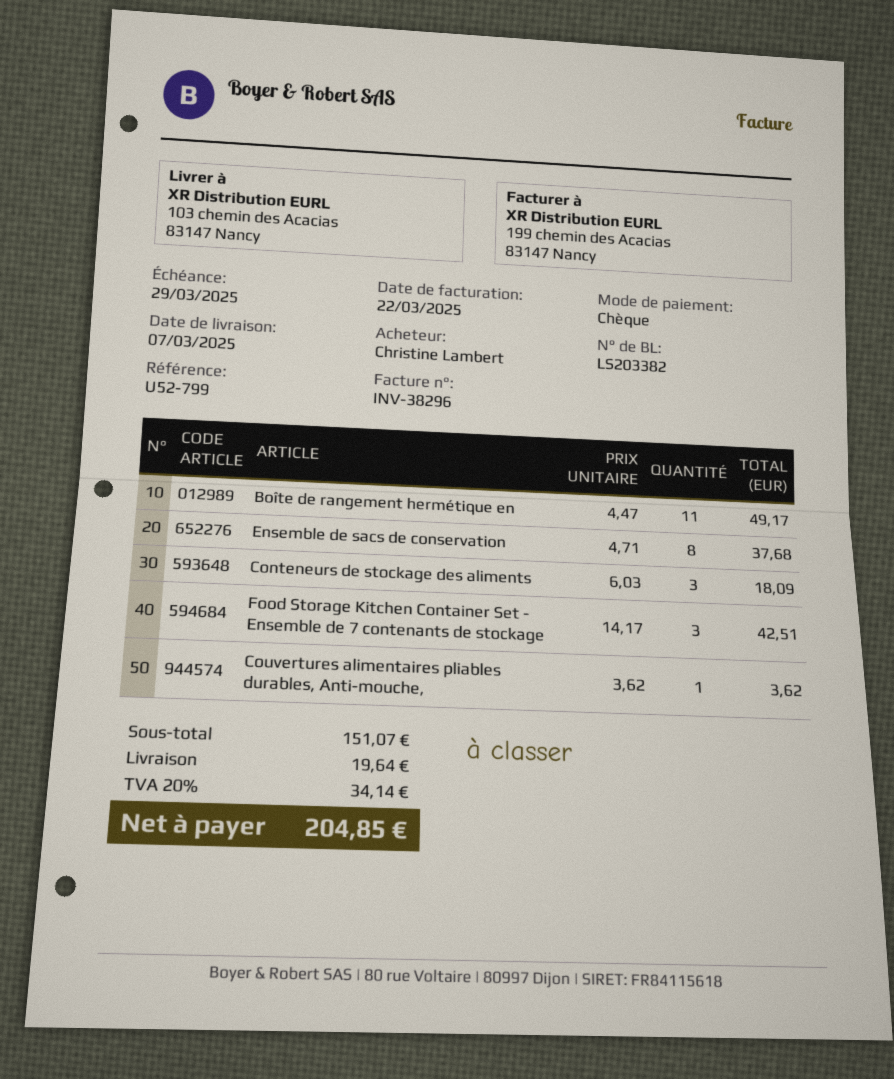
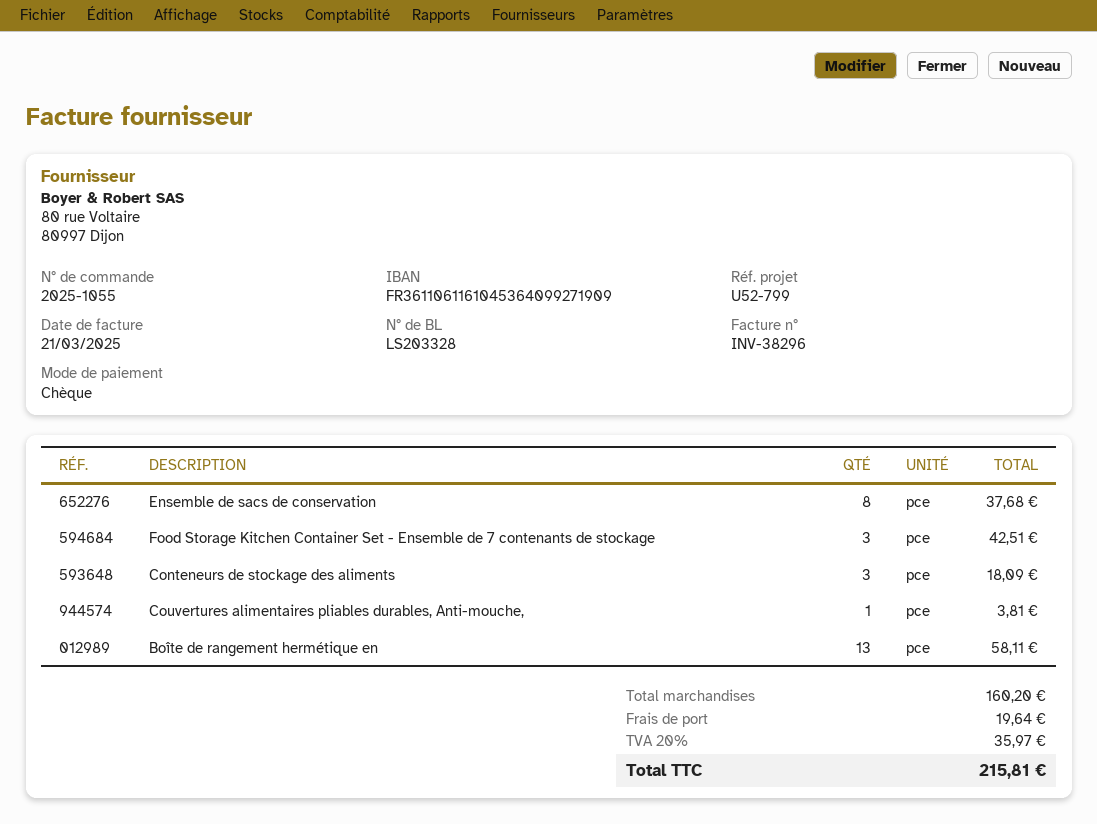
delivery note number: LS203382 -> LS203328
invoice date: 2025-03-22 -> 2025-03-21
Boîte de rangement hermétique en: 11 for 49.17 -> 13 for 58.11
Couvertures alimentaires pliables durables, Anti-mouche,: 1 for 3.62 -> 1 for 3.81
subtotal: 151.07 -> 160.20
tax: 20% = 34.14 -> 20% = 35.97
total: 204.85 -> 215.81

